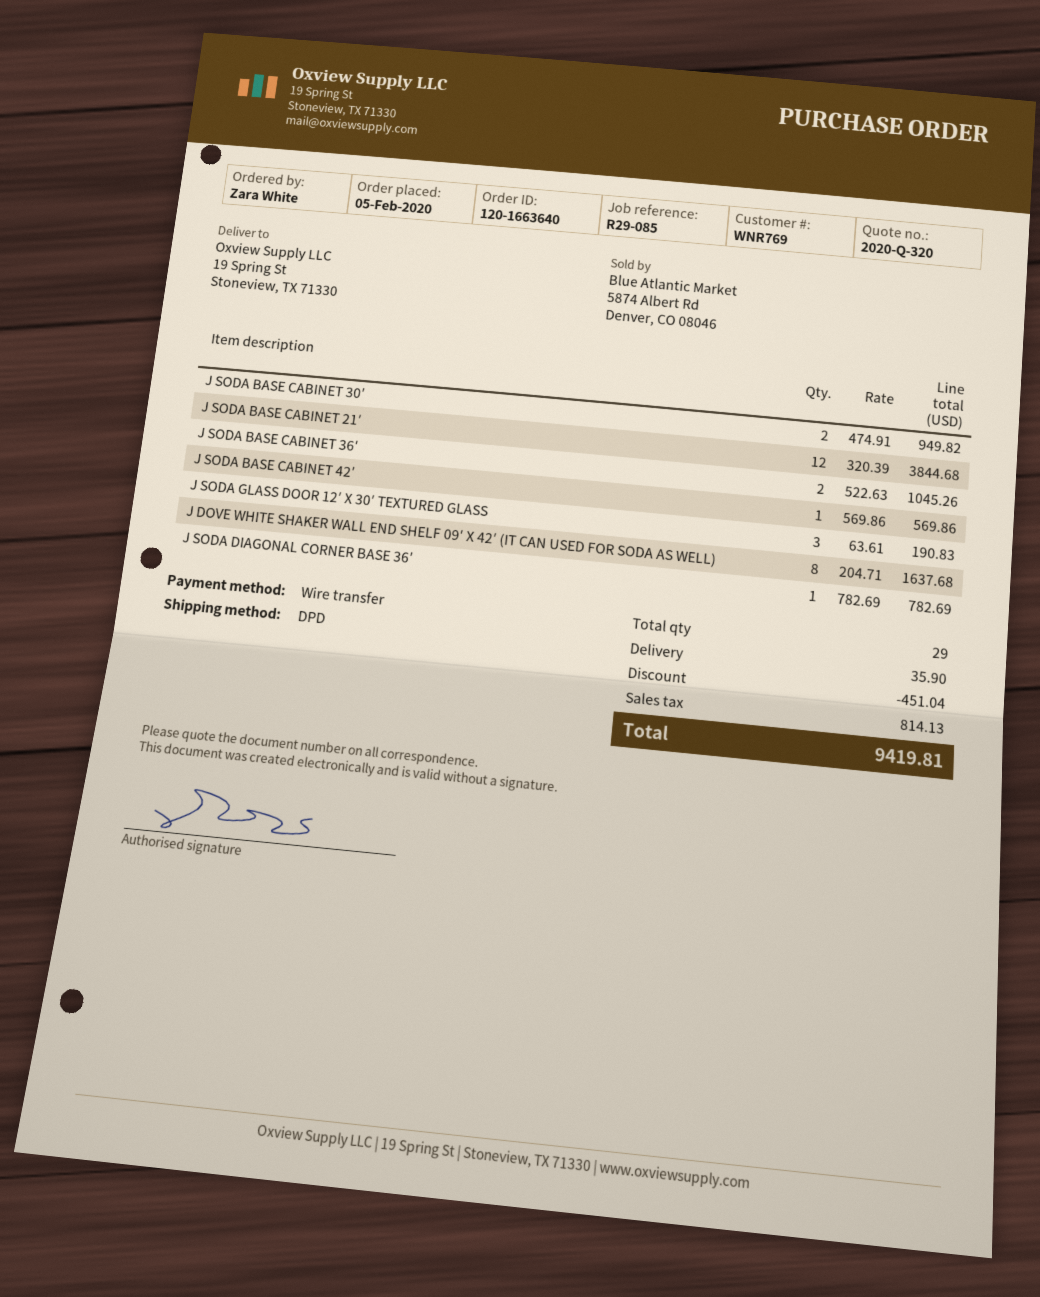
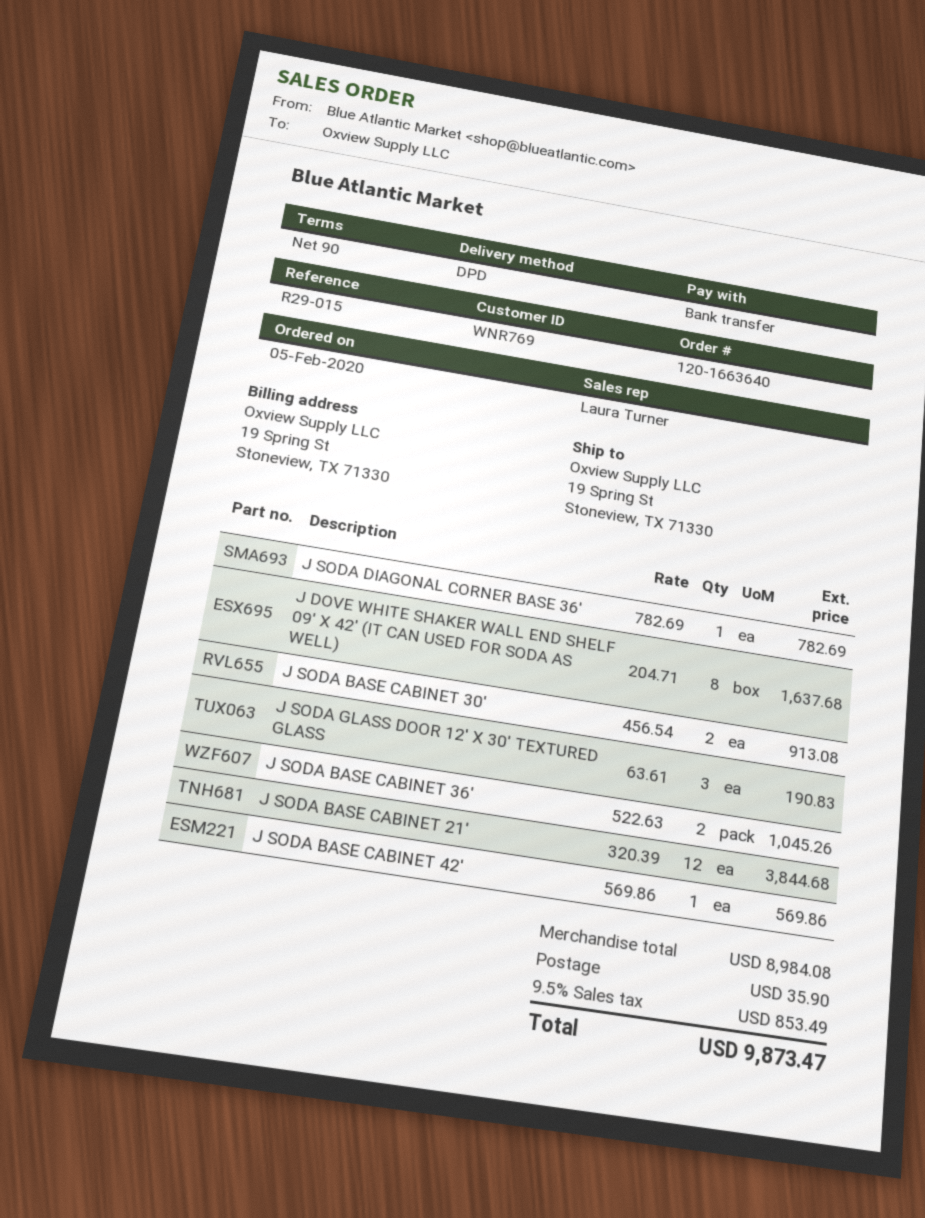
reference: R29-085 -> R29-015
J SODA BASE CABINET 30′: 2 x 474.91 = 949.82 -> 2 x 456.54 = 913.08
discount: 451.04 -> none
tax: 814.13 -> 853.49
total: 9419.81 -> 9873.47

